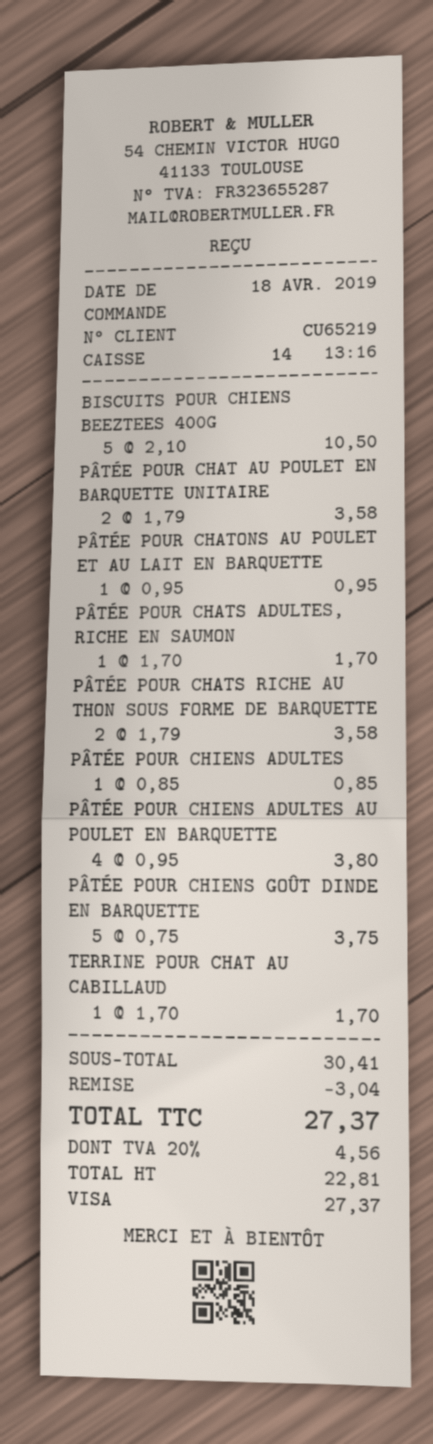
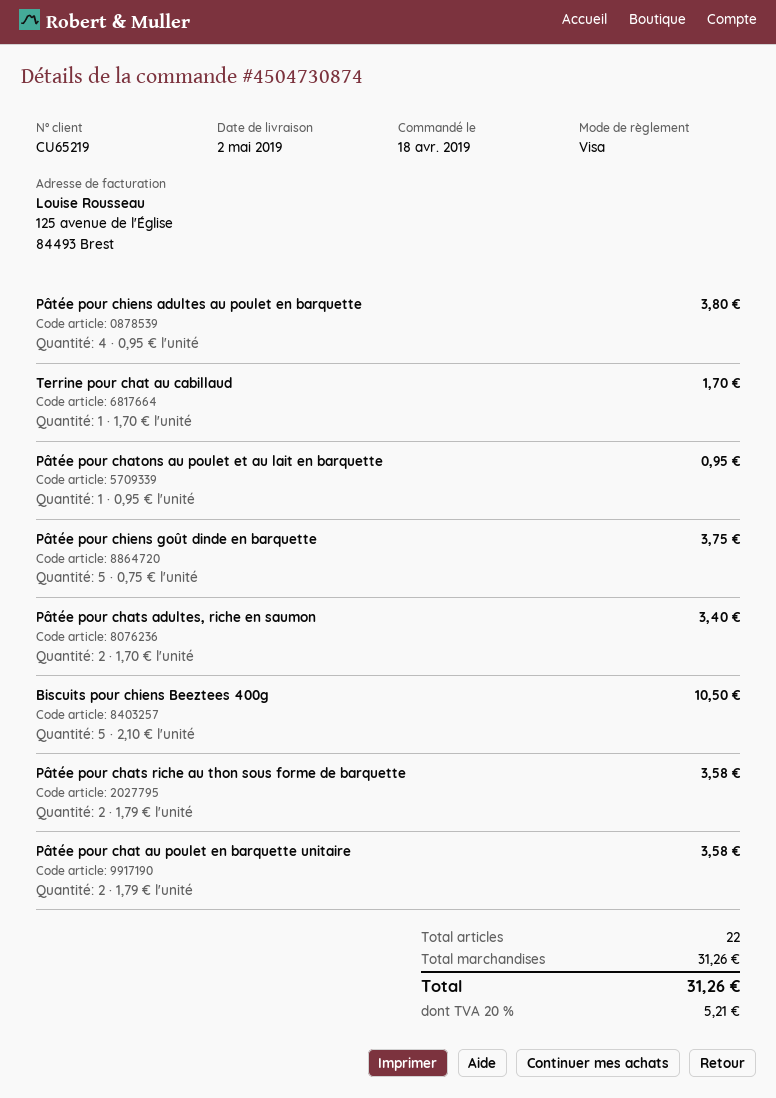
PÂTÉE POUR CHATS ADULTES, RICHE EN SAUMON: 1 x 1.70 = 1.70 -> 2 x 1.70 = 3.40
PÂTÉE POUR CHIENS ADULTES: 1 x 0.85 = 0.85 -> none
subtotal: 30.41 -> 31.26
discount: 3.04 -> none
tax: 20% = 4.56 -> 20% = 5.21
total: 27.37 -> 31.26

